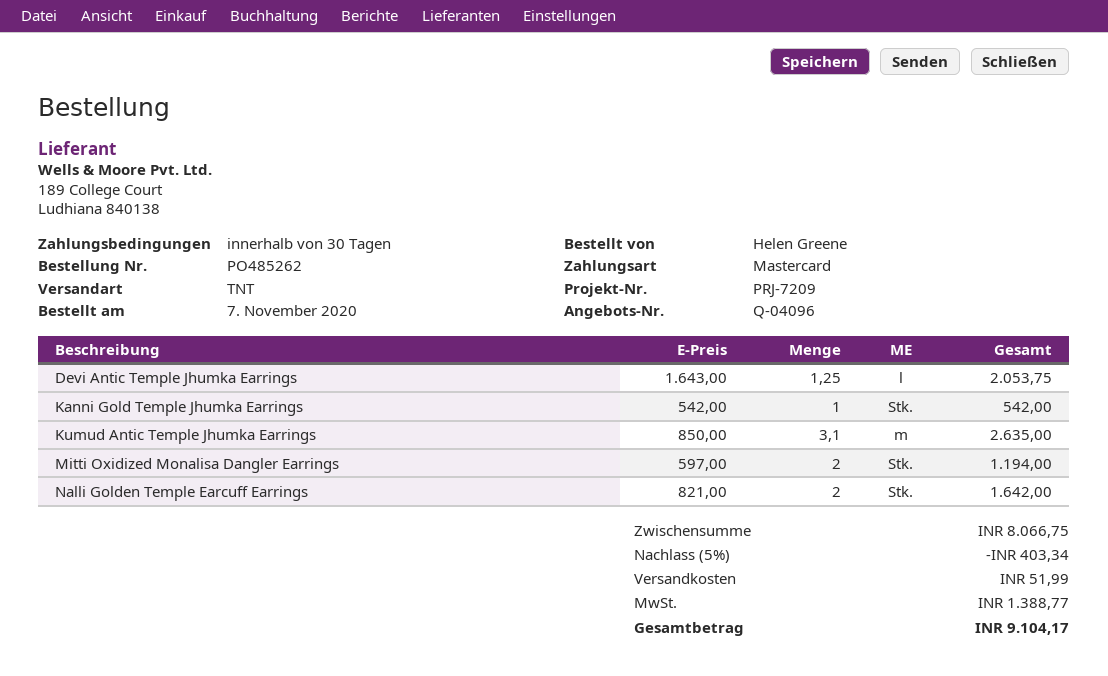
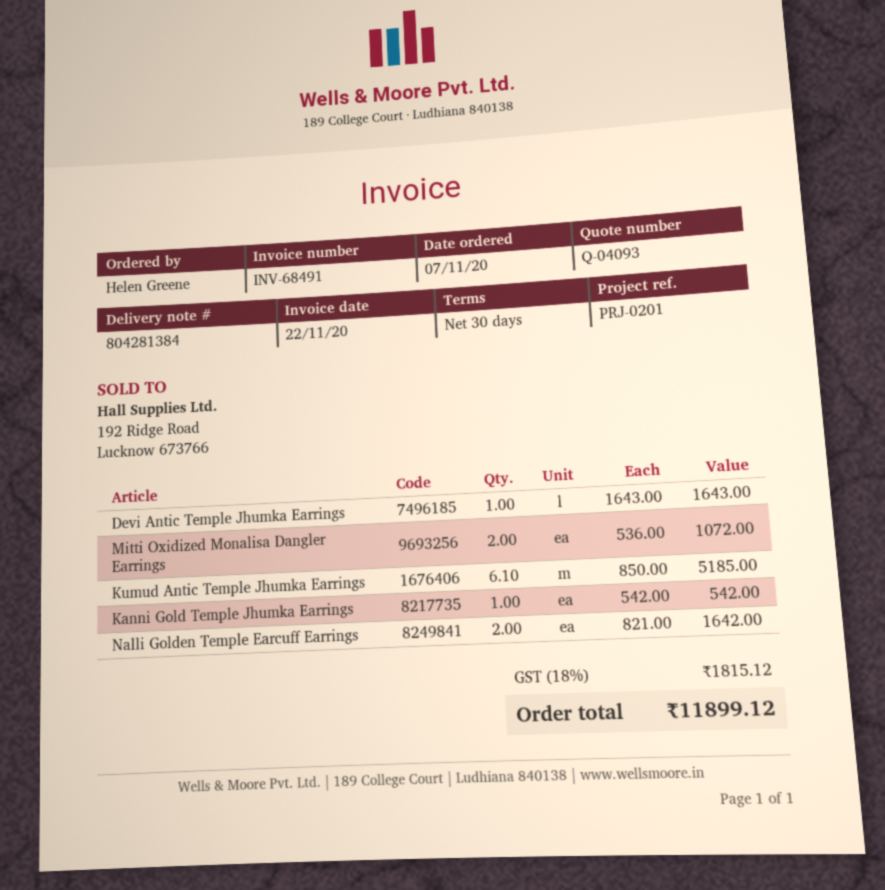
quote number: Q-04096 -> Q-04093
reference: PRJ-7209 -> PRJ-0201
Devi Antic Temple Jhumka Earrings: 1.25 x 1643.00 = 2053.75 -> 1 x 1643.00 = 1643.00
Kumud Antic Temple Jhumka Earrings: 3.1 x 850.00 = 2635.00 -> 6.1 x 850.00 = 5185.00
Mitti Oxidized Monalisa Dangler Earrings: 2 x 597.00 = 1194.00 -> 2 x 536.00 = 1072.00
discount: 5% = 403.34 -> none
shipping: 51.99 -> none
tax: 1388.77 -> 1815.12
total: 9104.17 -> 11899.12

